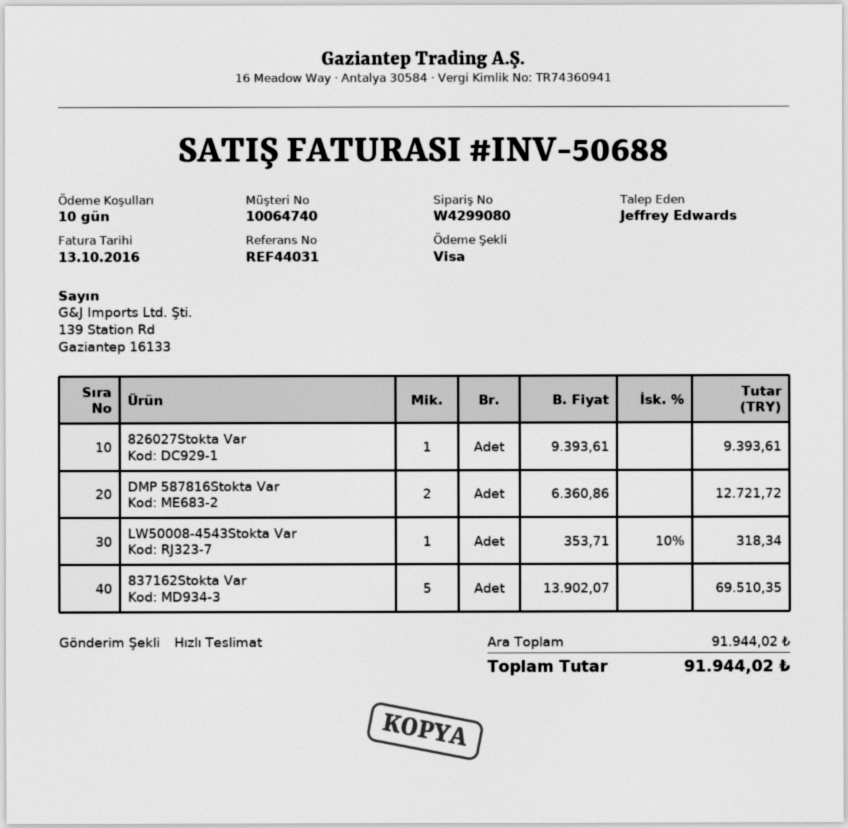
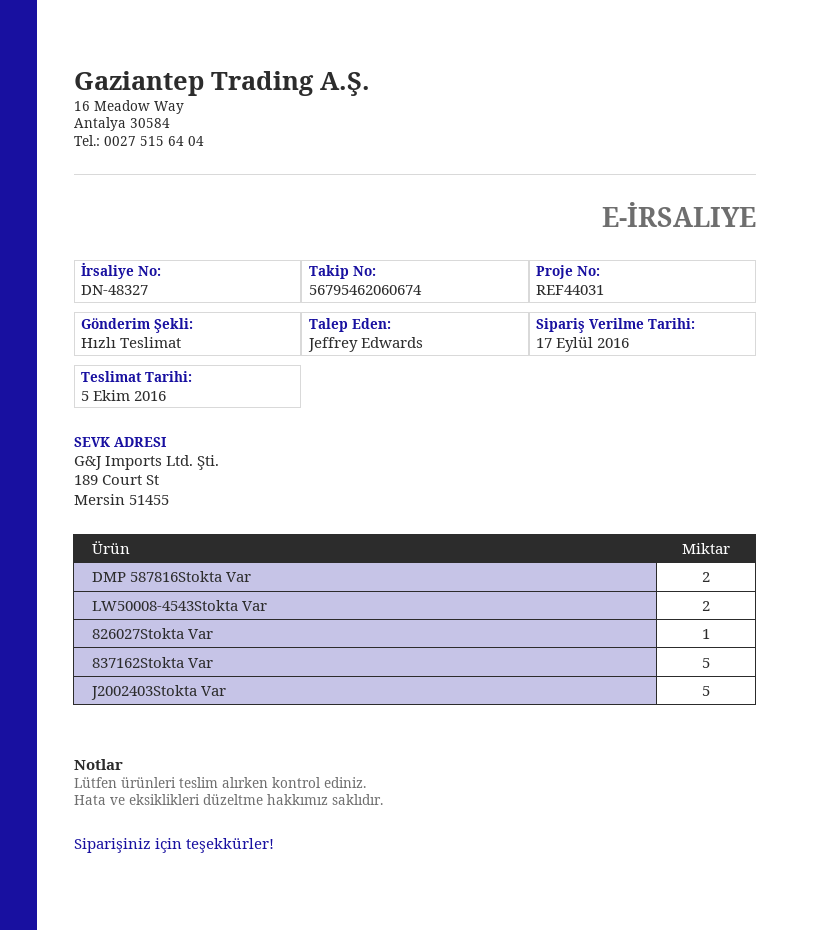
LW50008-4543Stokta Var: 1 -> 2
J2002403Stokta Var: none -> 5

